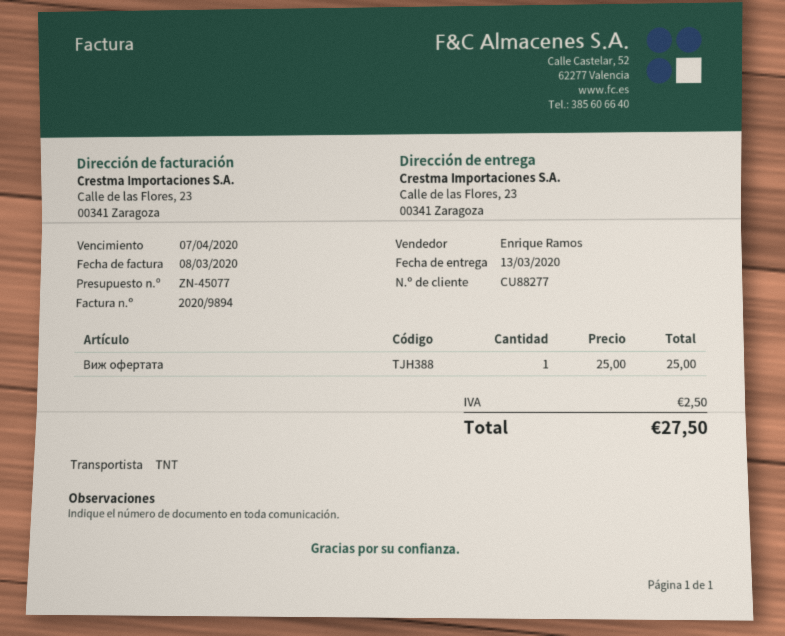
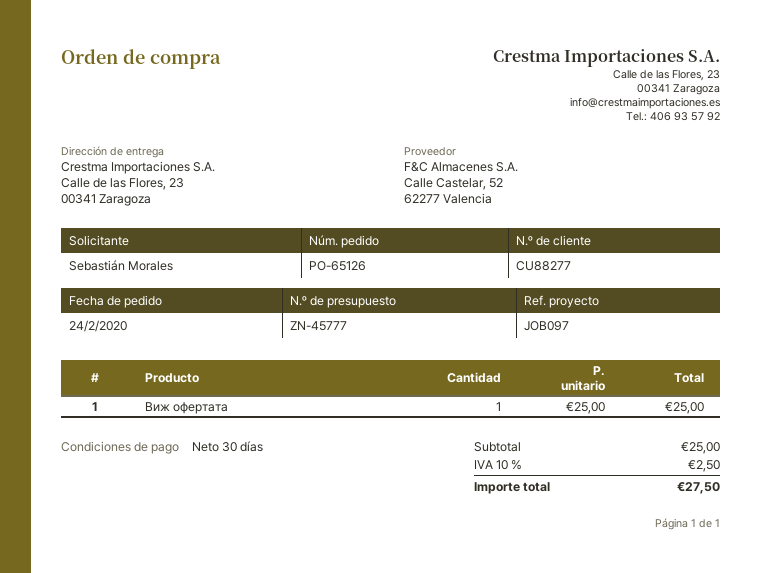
quote number: ZN-45077 -> ZN-45777

